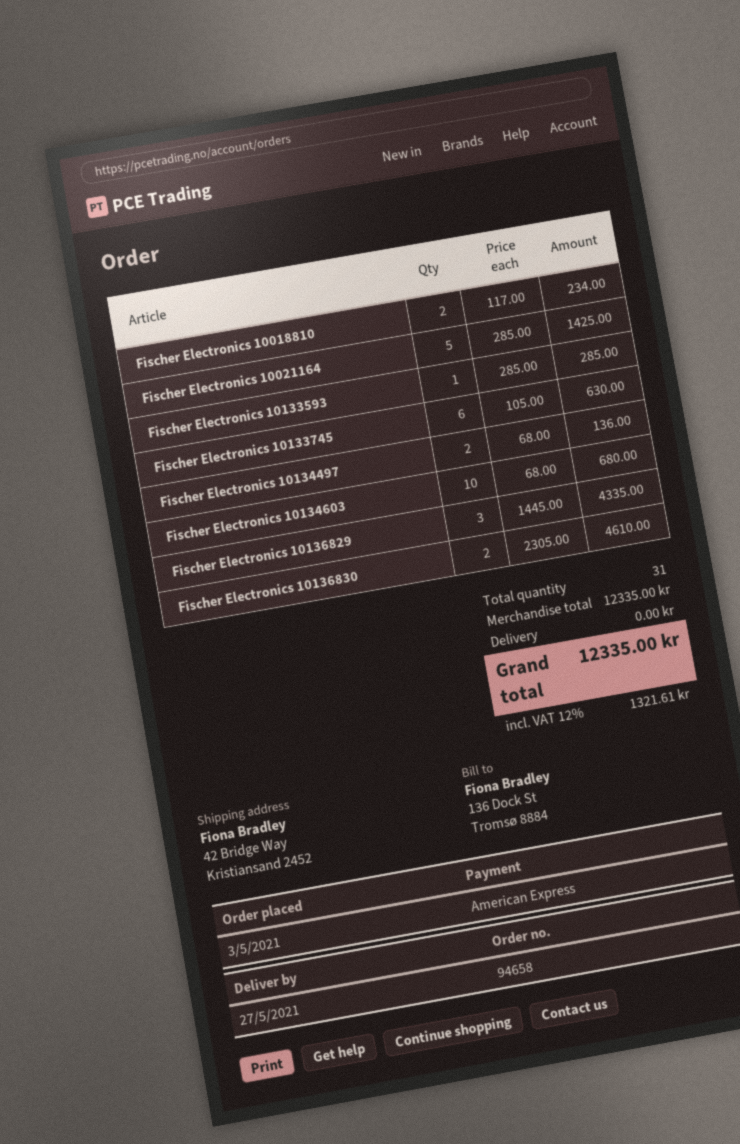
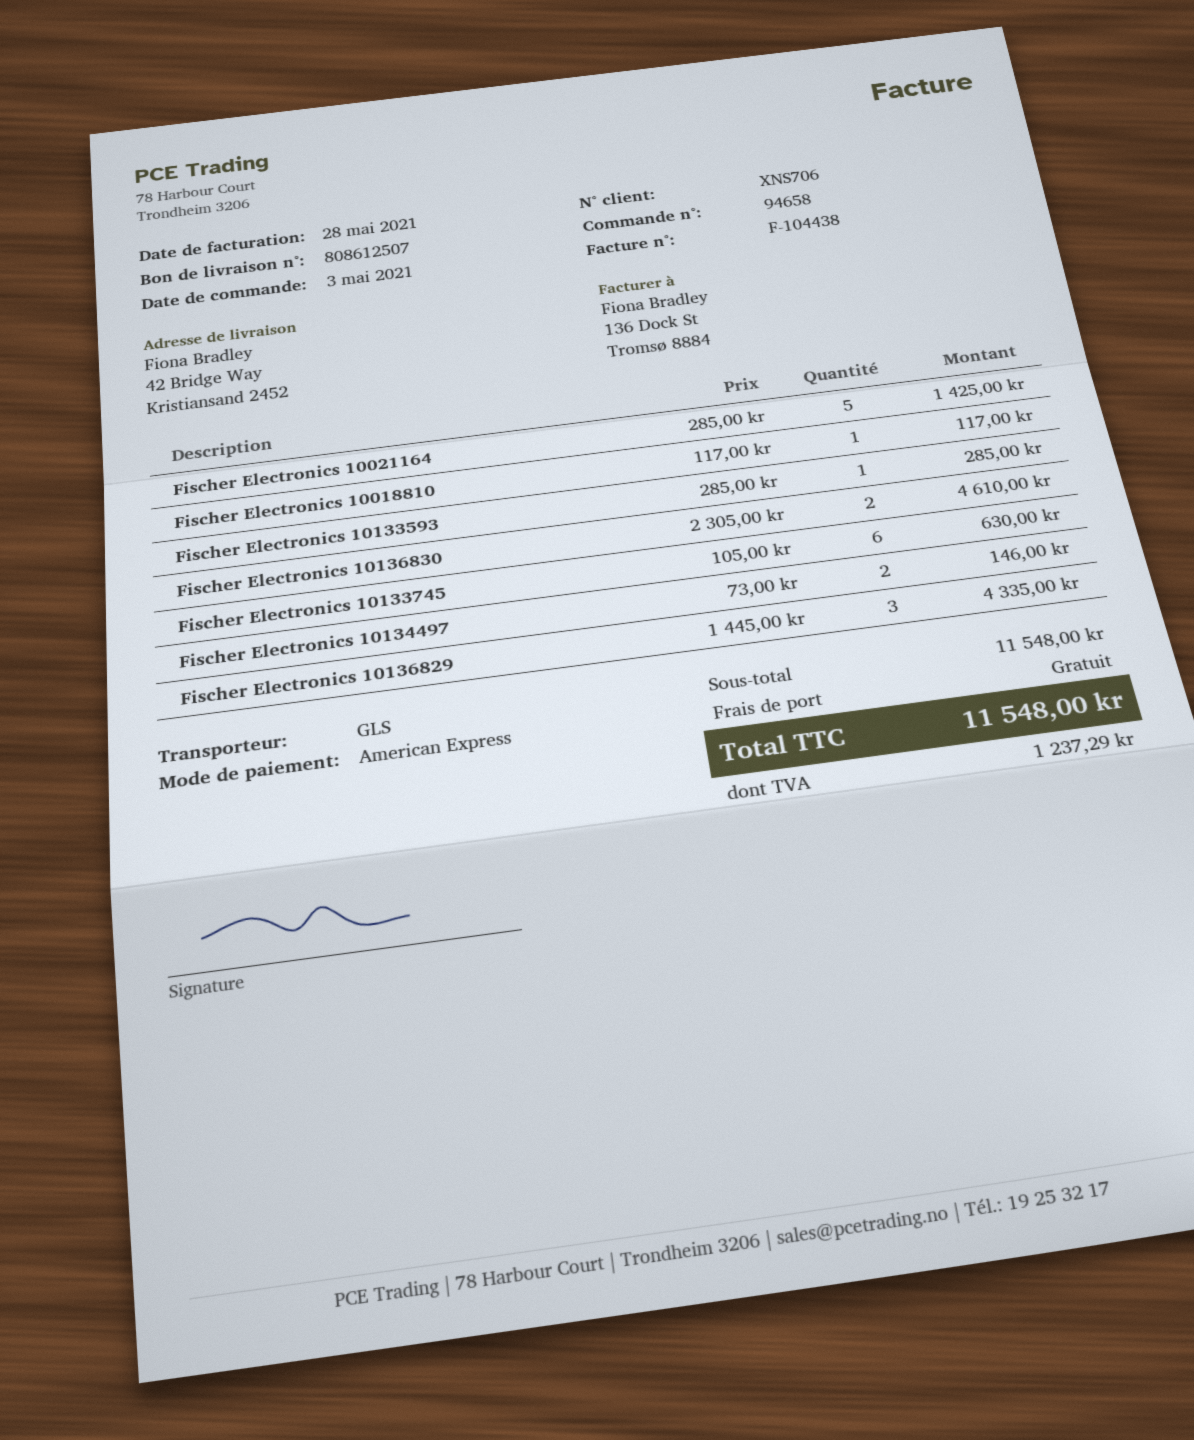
Fischer Electronics 10018810: 2 x 117.00 = 234.00 -> 1 x 117.00 = 117.00
Fischer Electronics 10134497: 2 x 68.00 = 136.00 -> 2 x 73.00 = 146.00
Fischer Electronics 10134603: 10 x 68.00 = 680.00 -> none
subtotal: 12335.00 -> 11548.00
tax: 1321.61 -> 1237.29
total: 12335.00 -> 11548.00

